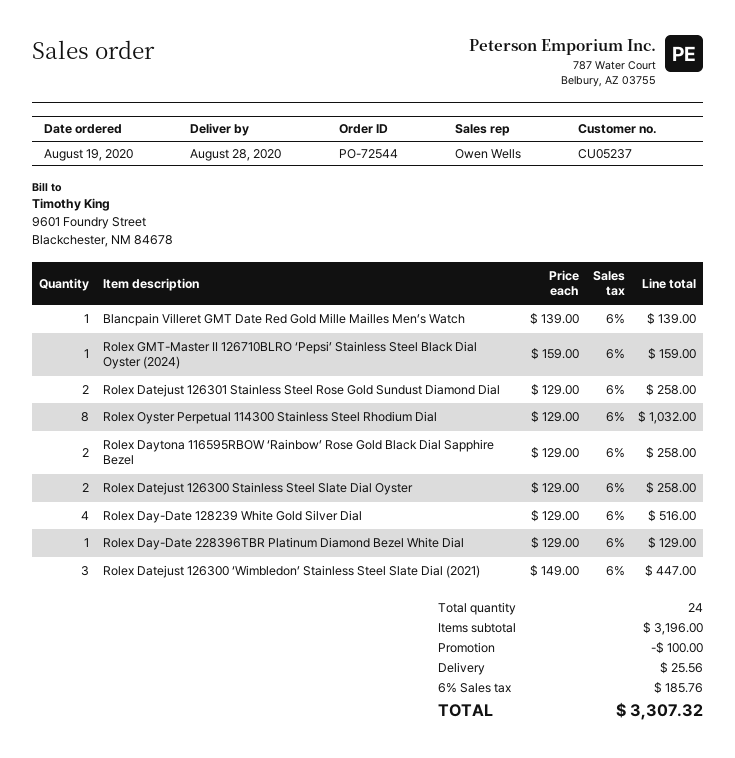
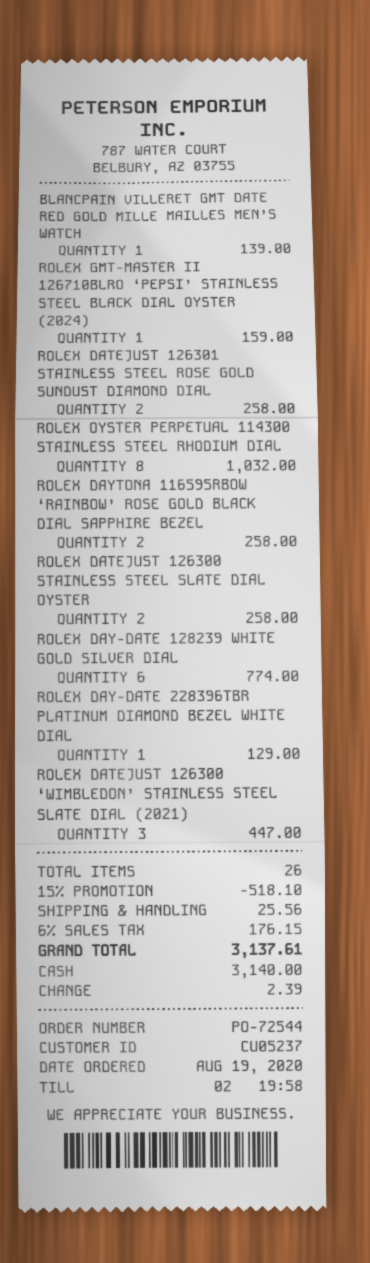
Rolex Day-Date 128239 White Gold Silver Dial: 4 for 516.00 -> 6 for 774.00
total quantity: 24 -> 26
discount: 100.00 -> 518.10
tax: 6% = 185.76 -> 6% = 176.15
total: 3307.32 -> 3137.61

